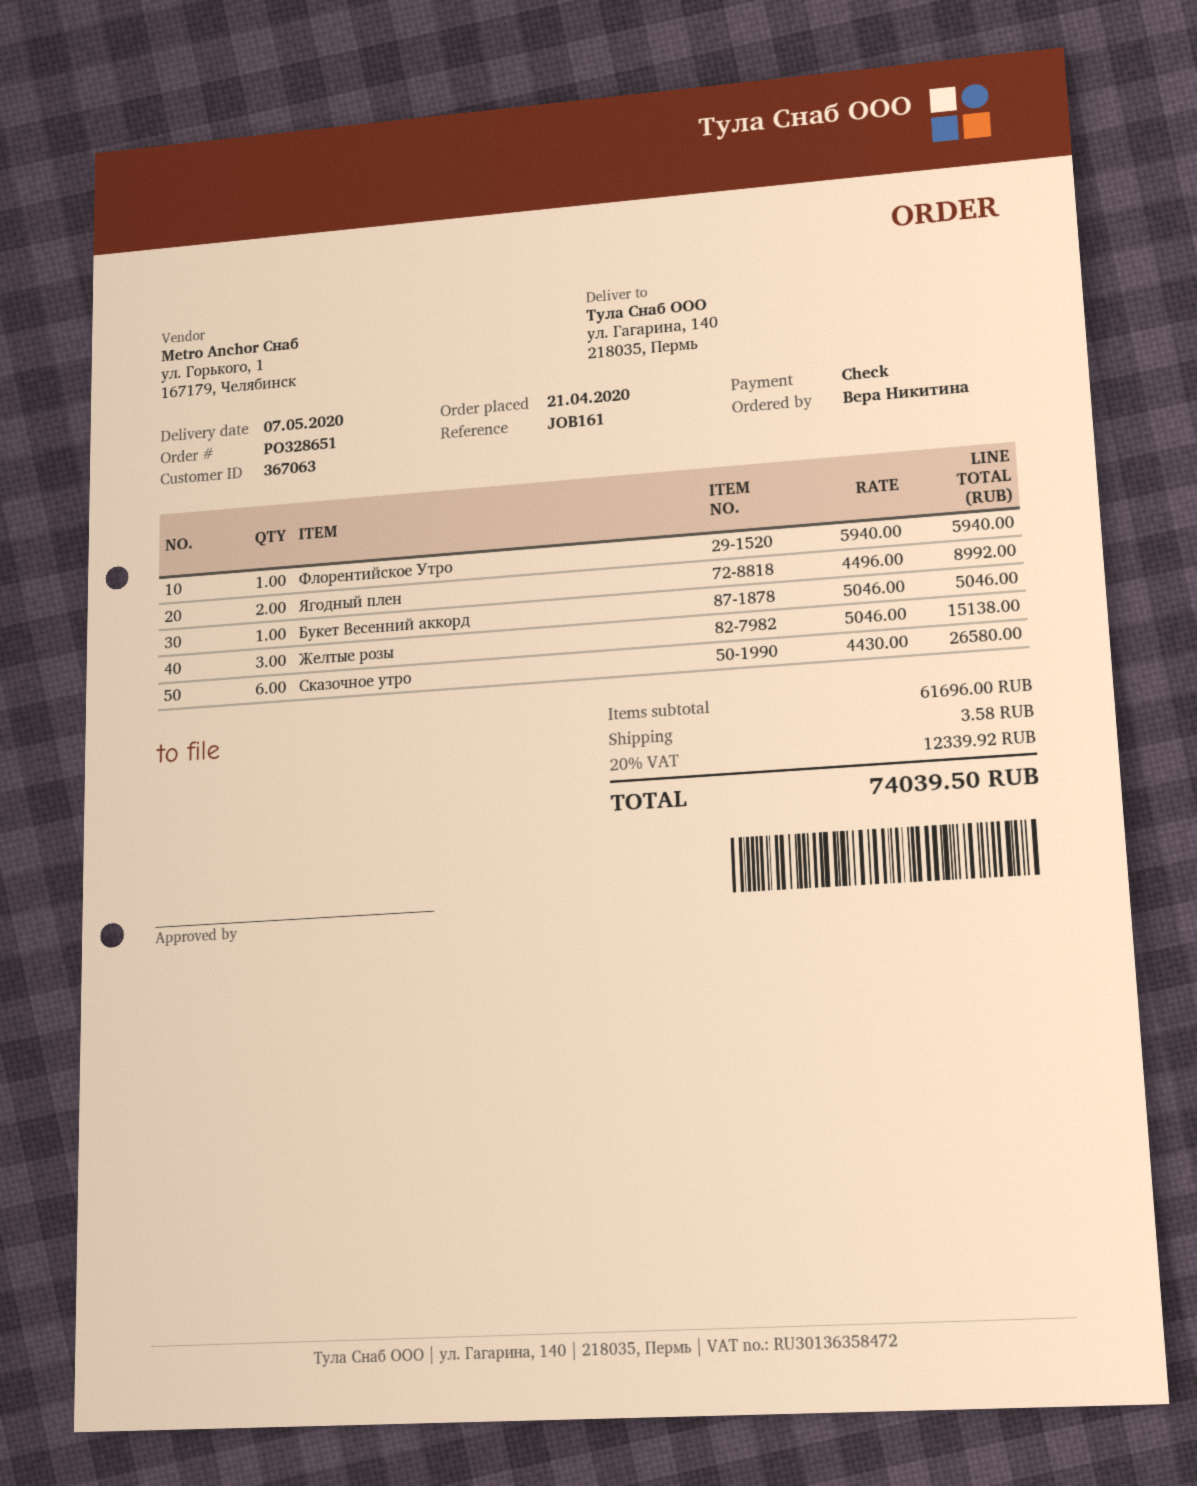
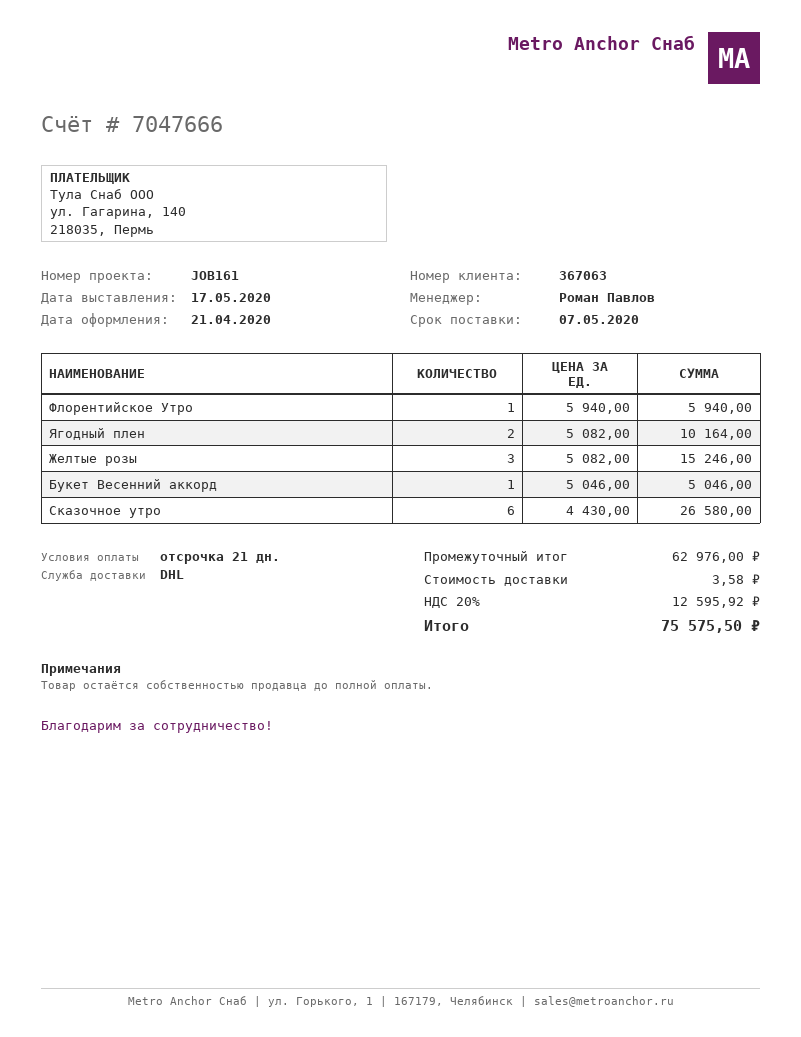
Ягодный плен: 2 x 4496.00 = 8992.00 -> 2 x 5082.00 = 10164.00
Желтые розы: 3 x 5046.00 = 15138.00 -> 3 x 5082.00 = 15246.00
subtotal: 61696.00 -> 62976.00
tax: 20% = 12339.92 -> 20% = 12595.92
total: 74039.50 -> 75575.50

